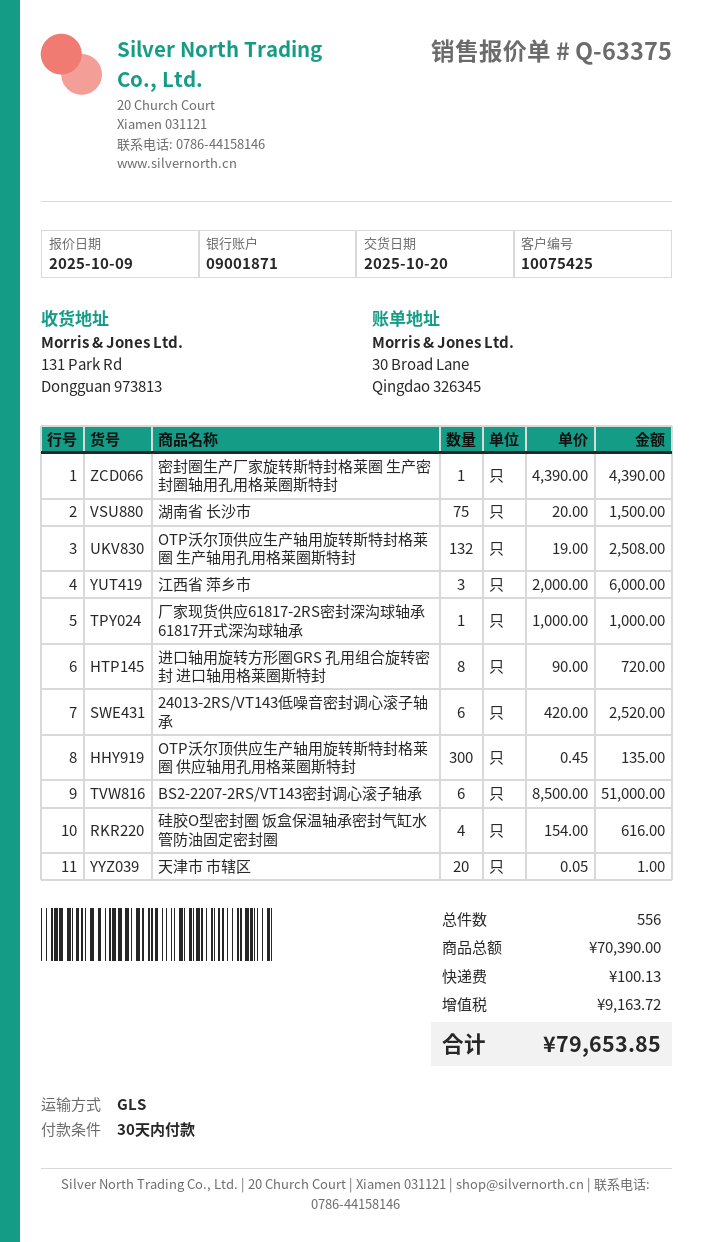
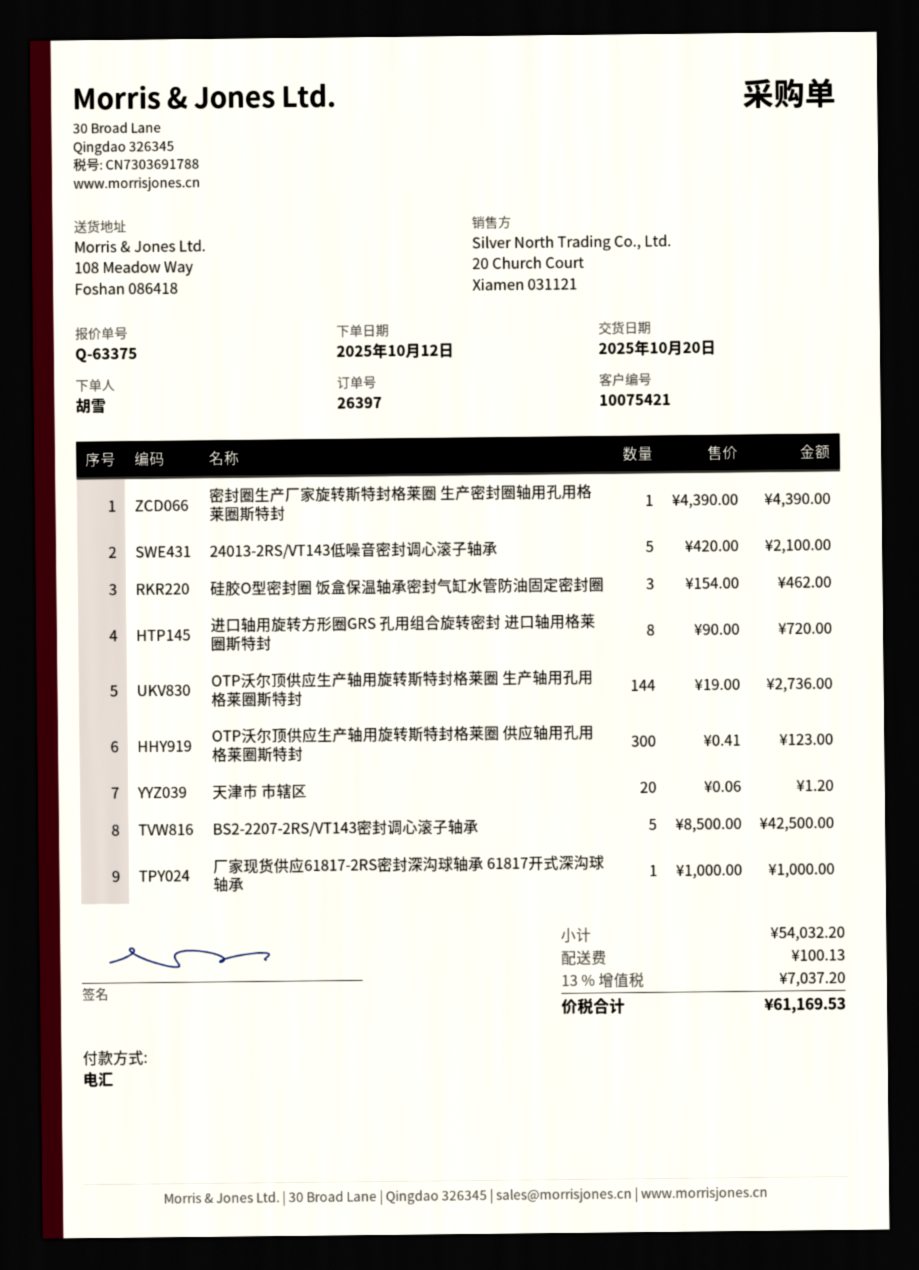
customer number: 10075425 -> 10075421
ship to: 131 Park Rd, Dongguan 973813 -> 108 Meadow Way, Foshan 086418
湖南省 长沙市: 75 x 20.00 = 1500.00 -> none
OTP沃尔顶供应生产轴用旋转斯特封格莱圈 生产轴用孔用格莱圈斯特封: 132 x 19.00 = 2508.00 -> 144 x 19.00 = 2736.00
江西省 萍乡市: 3 x 2000.00 = 6000.00 -> none
24013-2RS/VT143低噪音密封调心滚子轴承: 6 x 420.00 = 2520.00 -> 5 x 420.00 = 2100.00
OTP沃尔顶供应生产轴用旋转斯特封格莱圈 供应轴用孔用格莱圈斯特封: 300 x 0.45 = 135.00 -> 300 x 0.41 = 123.00
BS2-2207-2RS/VT143密封调心滚子轴承: 6 x 8500.00 = 51000.00 -> 5 x 8500.00 = 42500.00
硅胶O型密封圈 饭盒保温轴承密封气缸水管防油固定密封圈: 4 x 154.00 = 616.00 -> 3 x 154.00 = 462.00
天津市 市辖区: 20 x 0.05 = 1.00 -> 20 x 0.06 = 1.20
subtotal: 70390.00 -> 54032.20
tax: 9163.72 -> 7037.20
total: 79653.85 -> 61169.53

